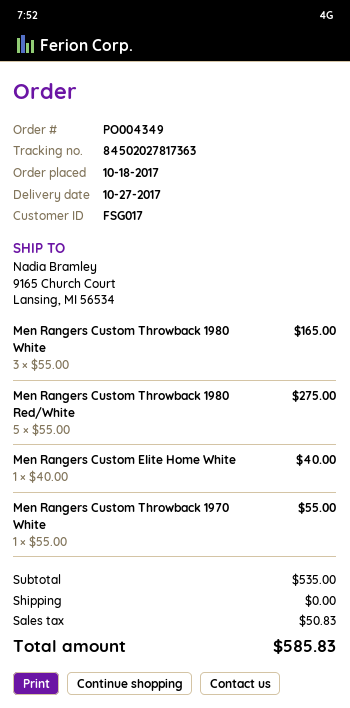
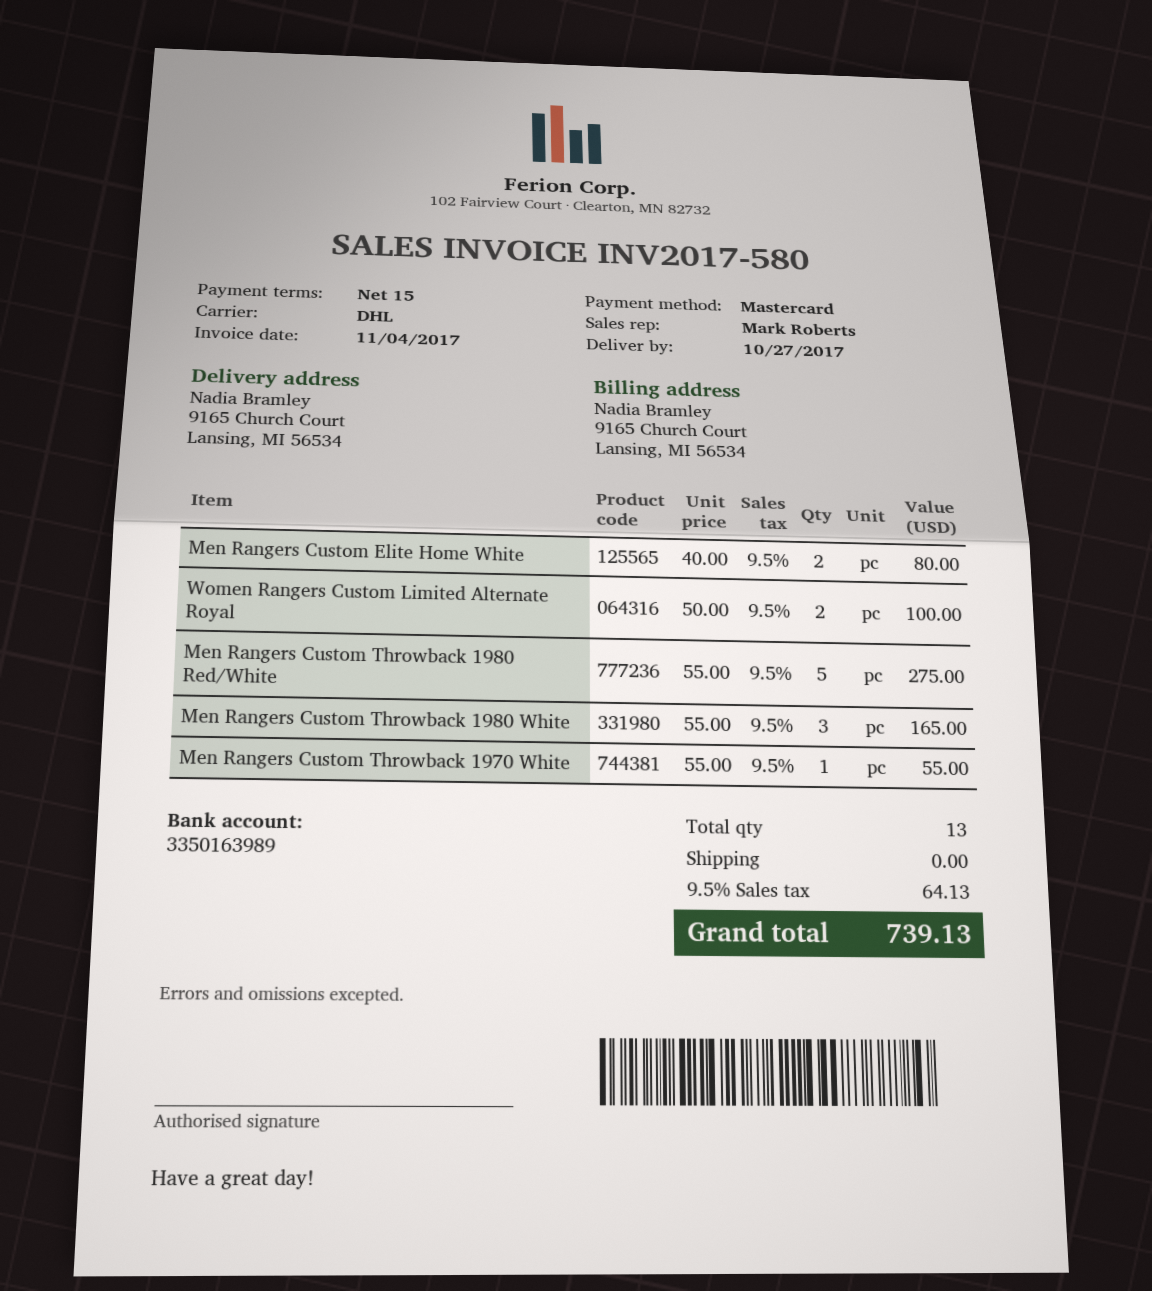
Men Rangers Custom Elite Home White: 1 x 40.00 = 40.00 -> 2 x 40.00 = 80.00
Women Rangers Custom Limited Alternate Royal: none -> 2 x 50.00 = 100.00
tax: 50.83 -> 64.13
total: 585.83 -> 739.13

